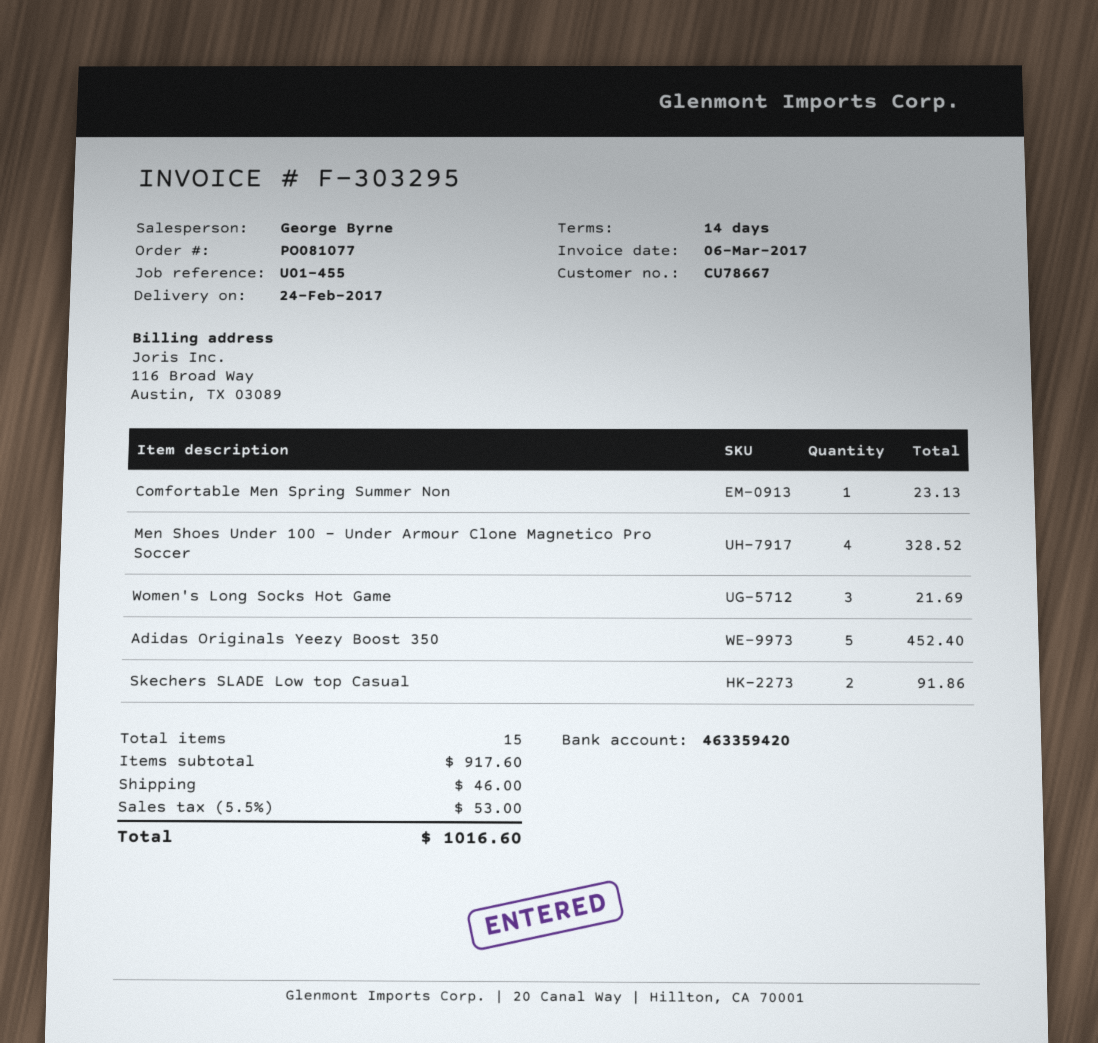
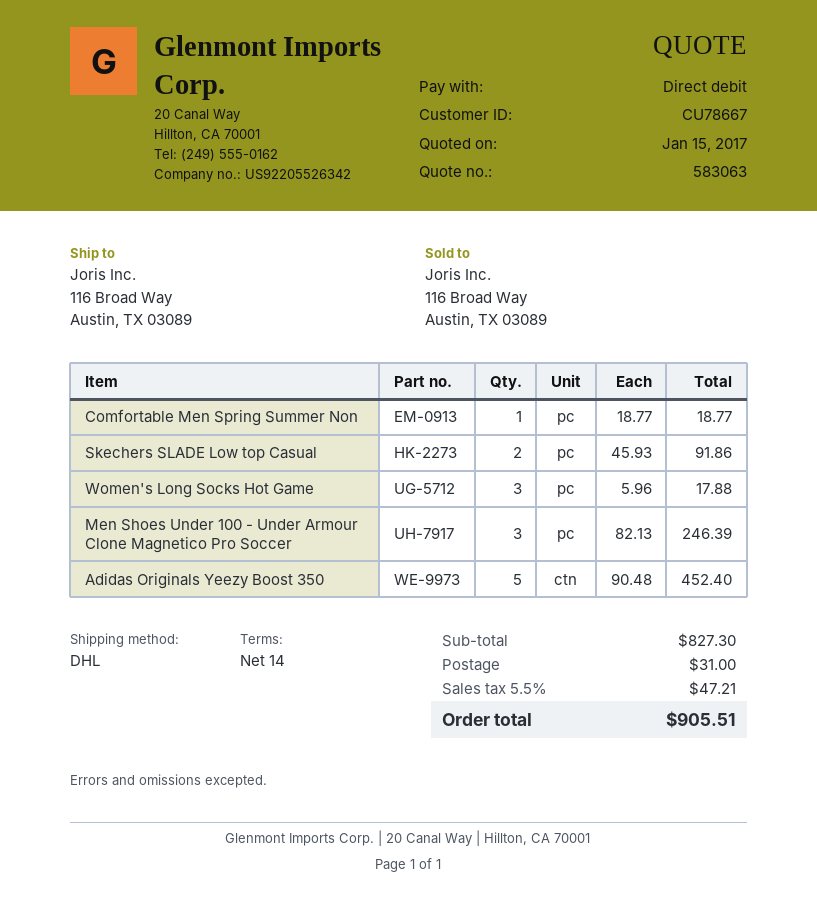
Comfortable Men Spring Summer Non: 1 for 23.13 -> 1 for 18.77
Men Shoes Under 100 - Under Armour Clone Magnetico Pro Soccer: 4 for 328.52 -> 3 for 246.39
Women's Long Socks Hot Game: 3 for 21.69 -> 3 for 17.88
subtotal: 917.60 -> 827.30
shipping: 46.00 -> 31.00
tax: 5.5% = 53.00 -> 5.5% = 47.21
total: 1016.60 -> 905.51

